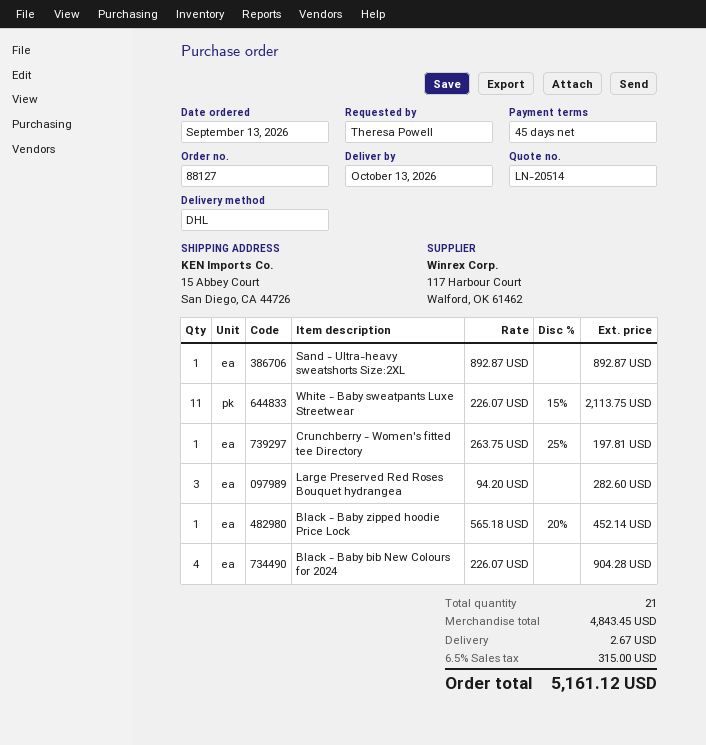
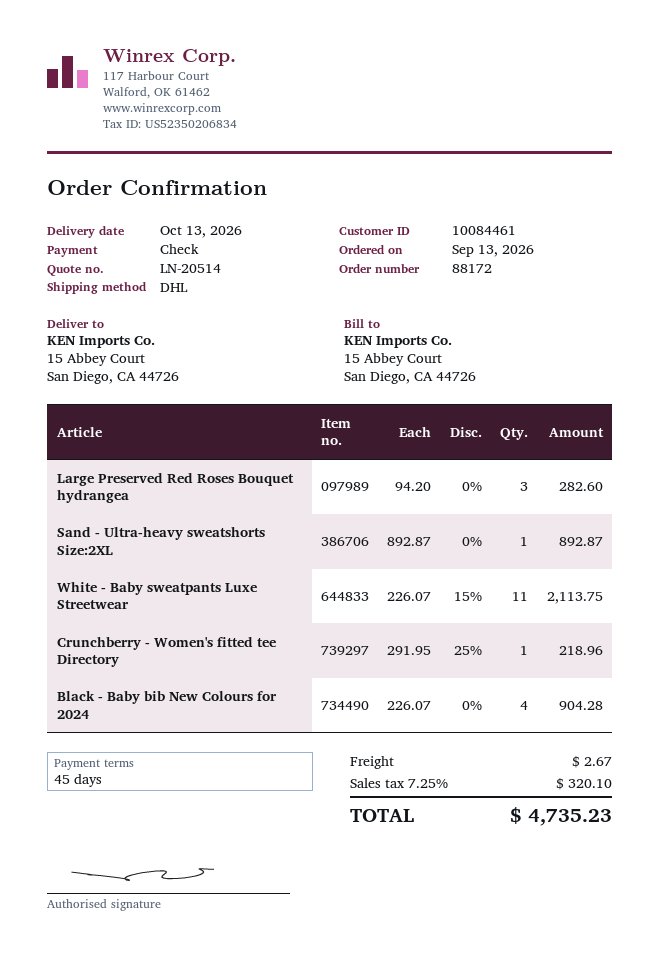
order number: 88127 -> 88172
Crunchberry - Women's fitted tee Directory: 1 x 263.75 - 25% = 197.81 -> 1 x 291.95 - 25% = 218.96
Black - Baby zipped hoodie Price Lock: 1 x 565.18 - 20% = 452.14 -> none
tax: 6.5% = 315.00 -> 7.25% = 320.10
total: 5161.12 -> 4735.23

